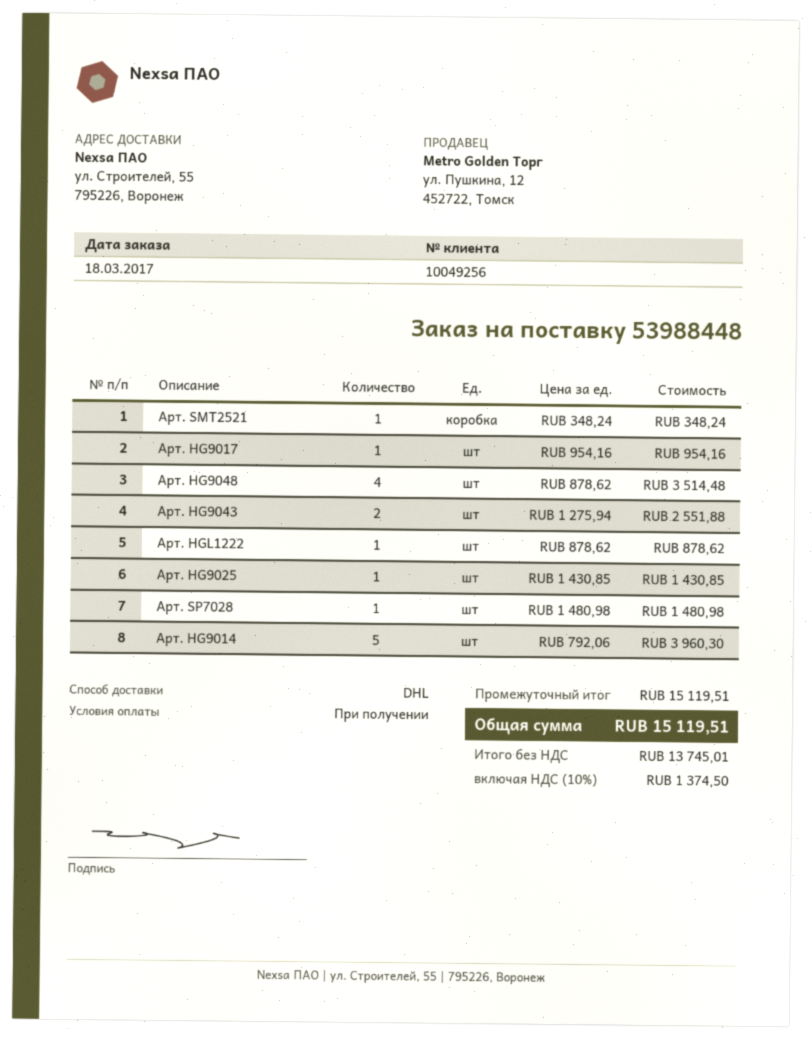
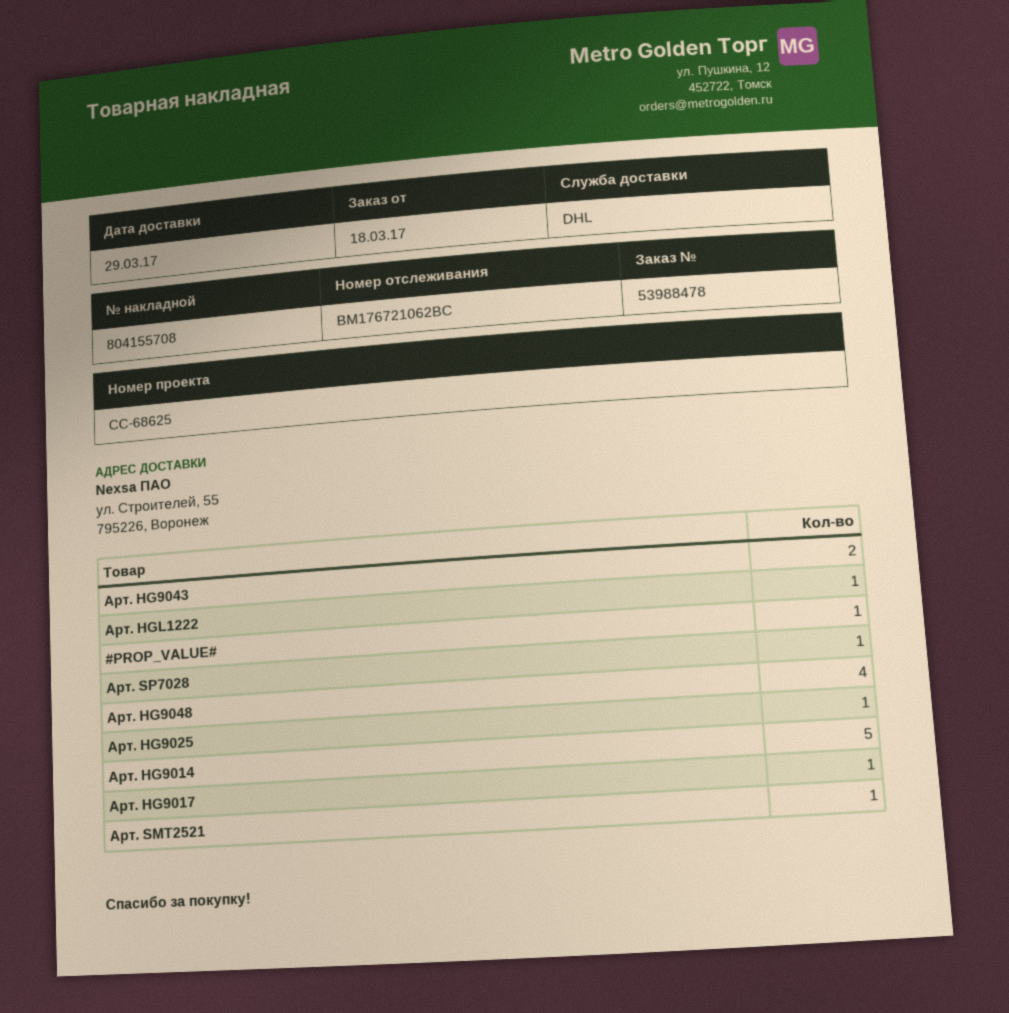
order number: 53988448 -> 53988478
#PROP_VALUE#: none -> 1

